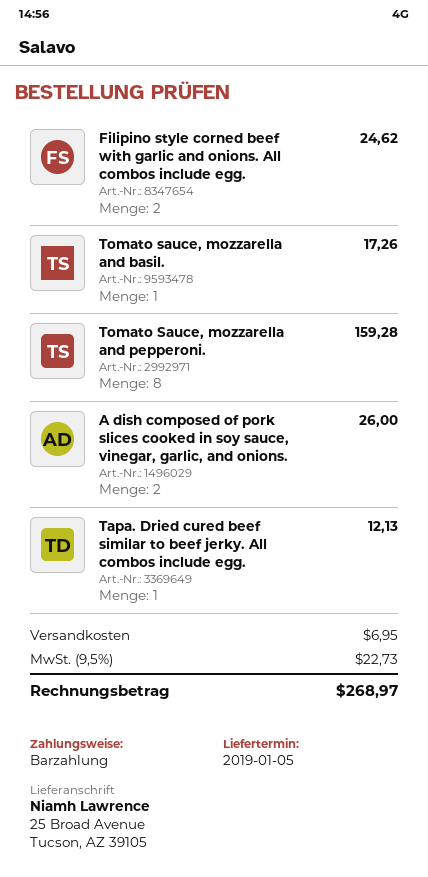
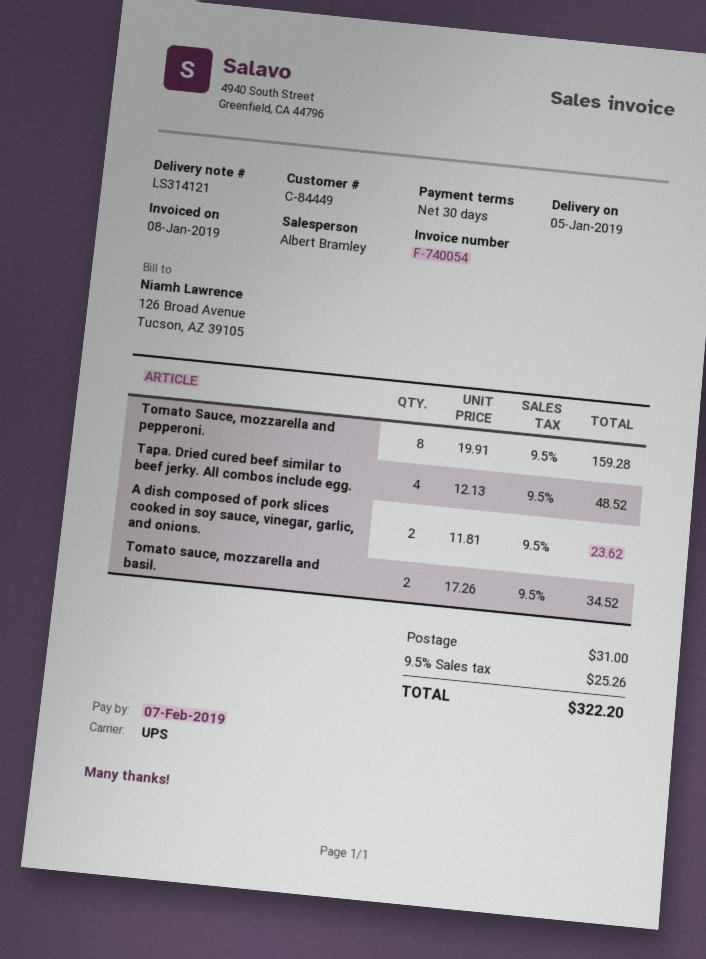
Filipino style corned beef with garlic and onions. All combos include egg.: 2 for 24.62 -> none
Tomato sauce, mozzarella and basil.: 1 for 17.26 -> 2 for 34.52
A dish composed of pork slices cooked in soy sauce, vinegar, garlic, and onions.: 2 for 26.00 -> 2 for 23.62
Tapa. Dried cured beef similar to beef jerky. All combos include egg.: 1 for 12.13 -> 4 for 48.52
shipping: 6.95 -> 31.00
tax: 9.5% = 22.73 -> 9.5% = 25.26
total: 268.97 -> 322.20

